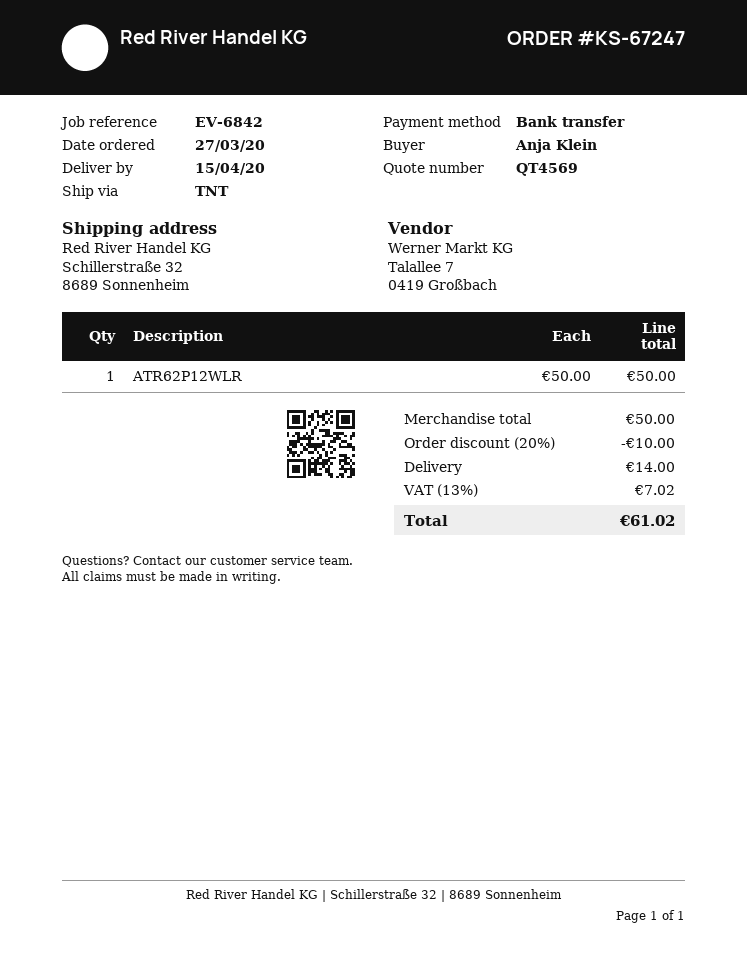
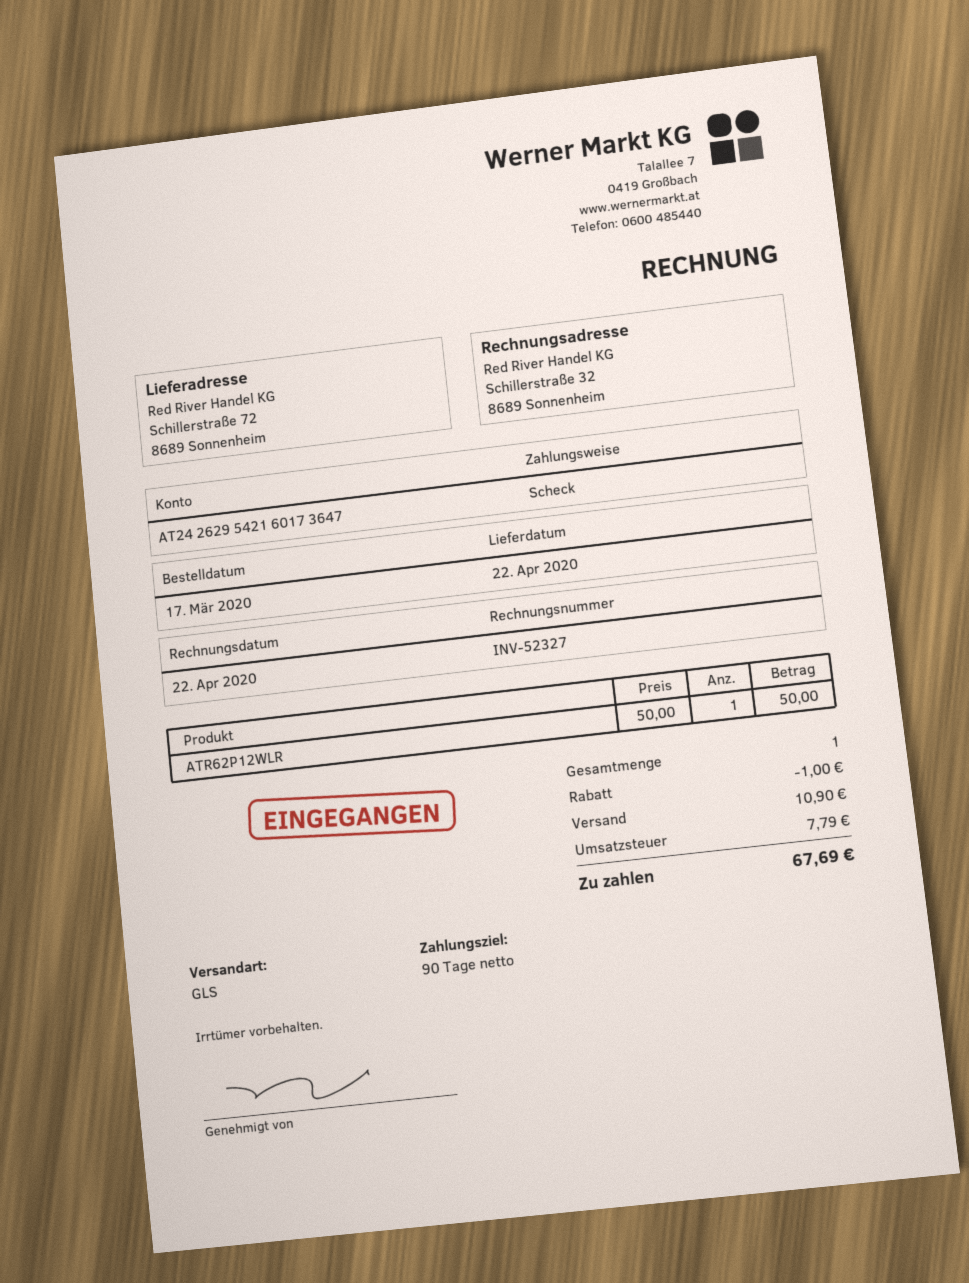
order date: 2020-03-27 -> 2020-03-17
delivery date: 2020-04-15 -> 2020-04-22
payment method: bank transfer -> cheque
shipping method: TNT -> GLS
ship to: Schillerstraße 32, 8689 Sonnenheim -> Schillerstraße 72, 8689 Sonnenheim
discount: 10.00 -> 1.00
shipping: 14.00 -> 10.90
tax: 7.02 -> 7.79
total: 61.02 -> 67.69

